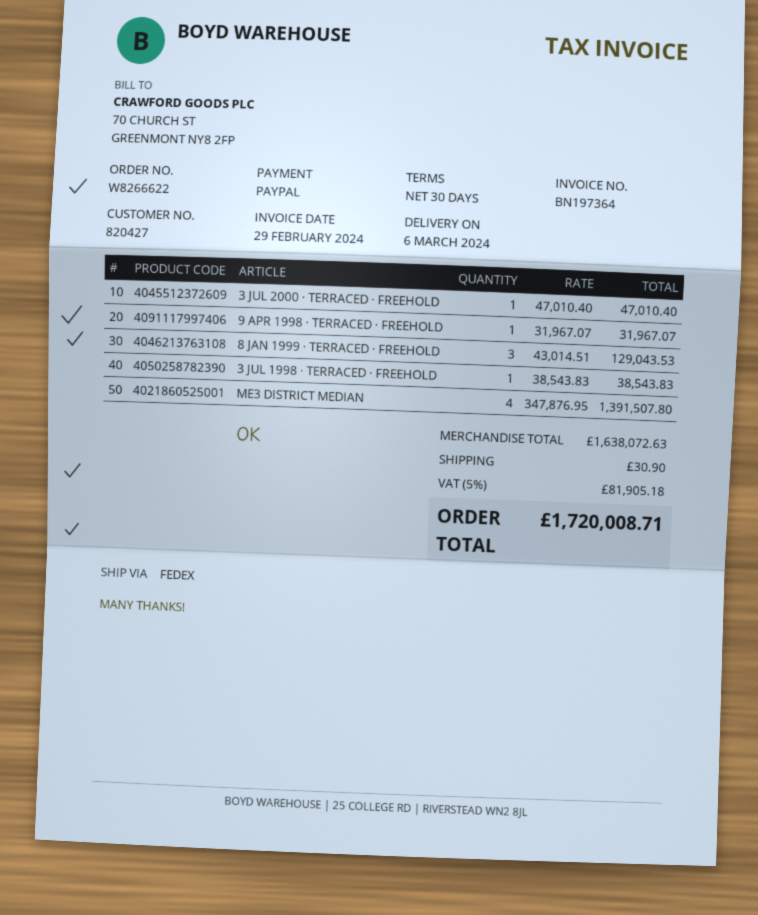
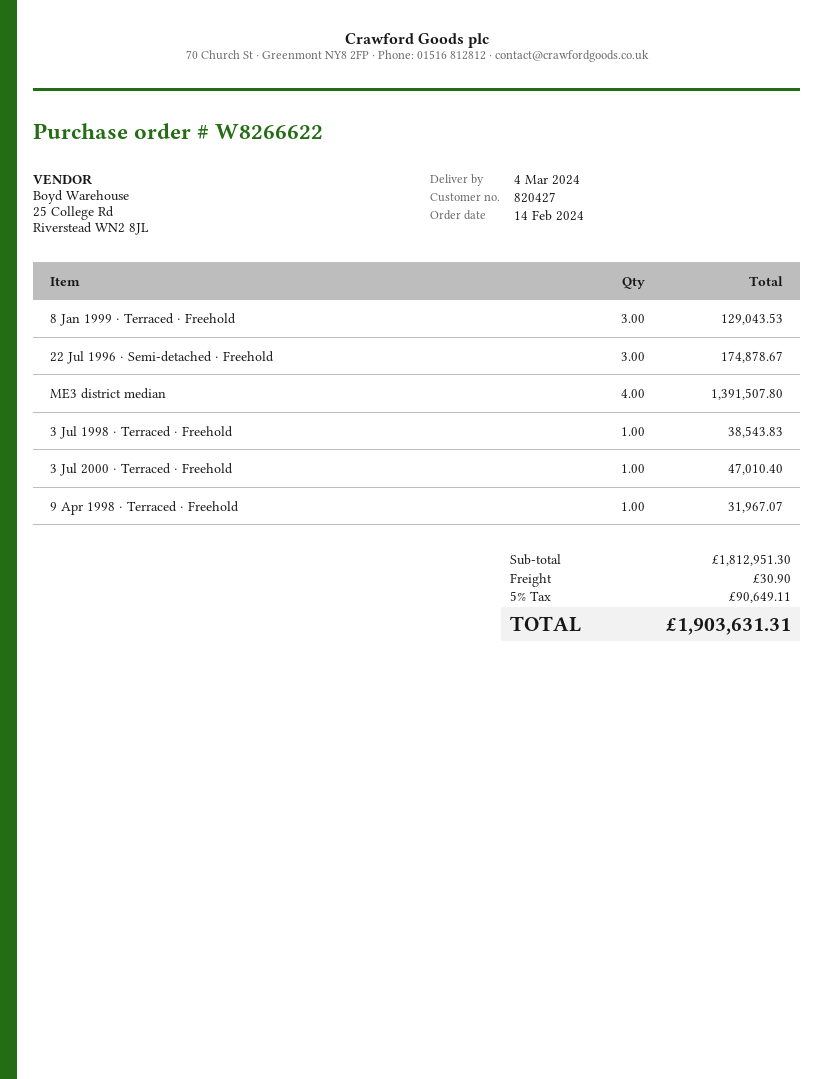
delivery date: 2024-03-06 -> 2024-03-04
22 Jul 1996 · Semi-detached · Freehold: none -> 3 for 174878.67
subtotal: 1638072.63 -> 1812951.30
tax: 5% = 81905.18 -> 5% = 90649.11
total: 1720008.71 -> 1903631.31

